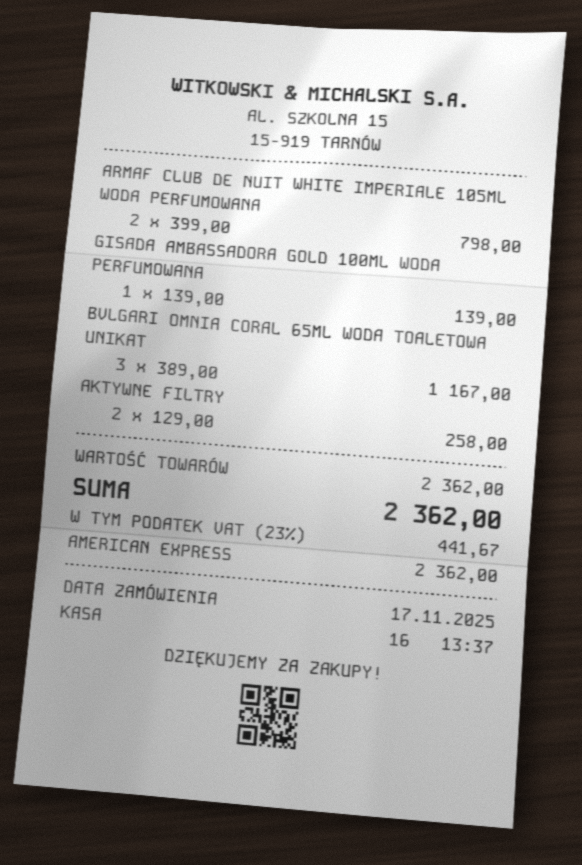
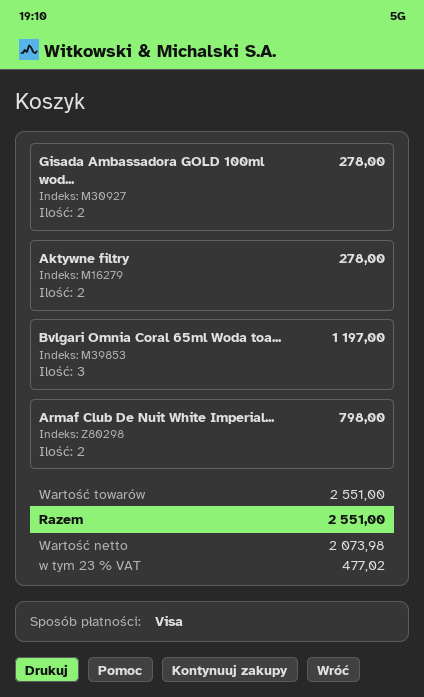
payment method: American Express -> Visa
GISADA AMBASSADORA GOLD 100ML WODA PERFUMOWANA: 1 for 139.00 -> 2 for 278.00
BVLGARI OMNIA CORAL 65ML WODA TOALETOWA UNIKAT: 3 for 1167.00 -> 3 for 1197.00
AKTYWNE FILTRY: 2 for 258.00 -> 2 for 278.00
subtotal: 2362.00 -> 2551.00
tax: 23% = 441.67 -> 23% = 477.02
total: 2362.00 -> 2551.00

